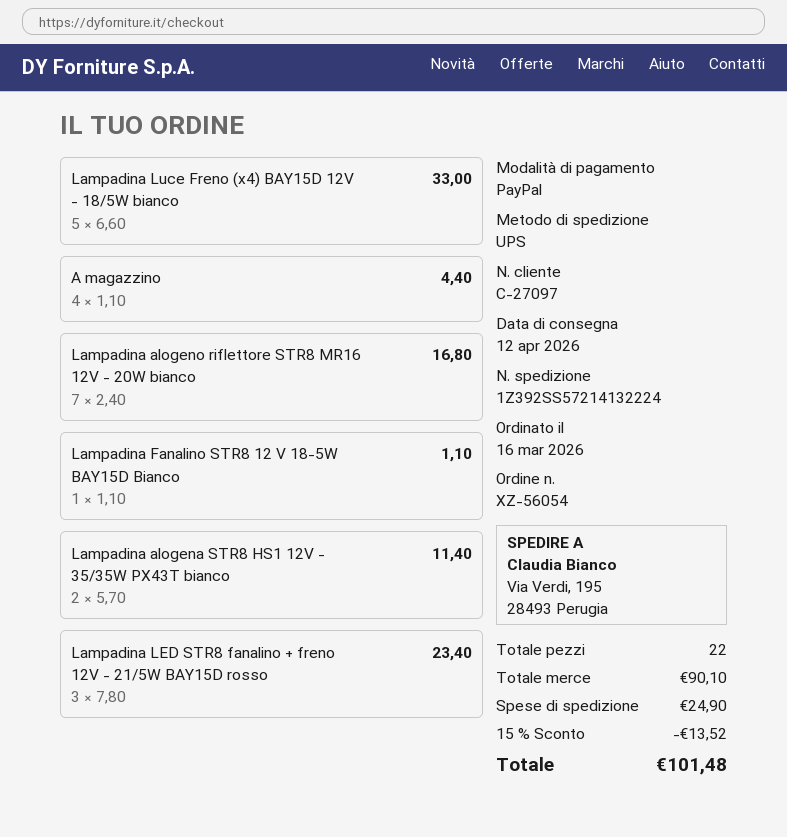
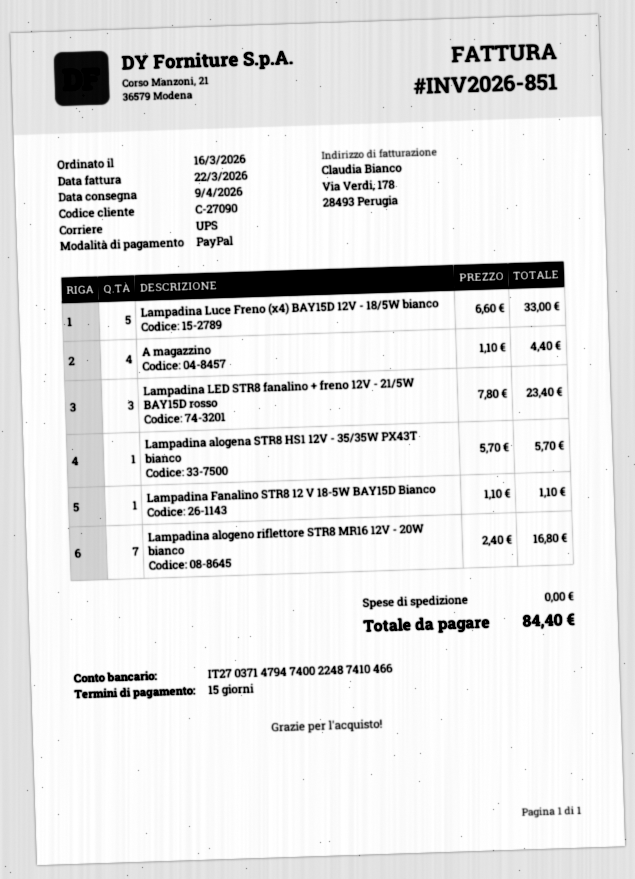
delivery date: 2026-04-12 -> 2026-04-09
customer number: C-27097 -> C-27090
Lampadina alogena STR8 HS1 12V - 35/35W PX43T bianco: 2 x 5.70 = 11.40 -> 1 x 5.70 = 5.70
discount: 15% = 13.52 -> none
shipping: 24.90 -> 0.00
total: 101.48 -> 84.40

